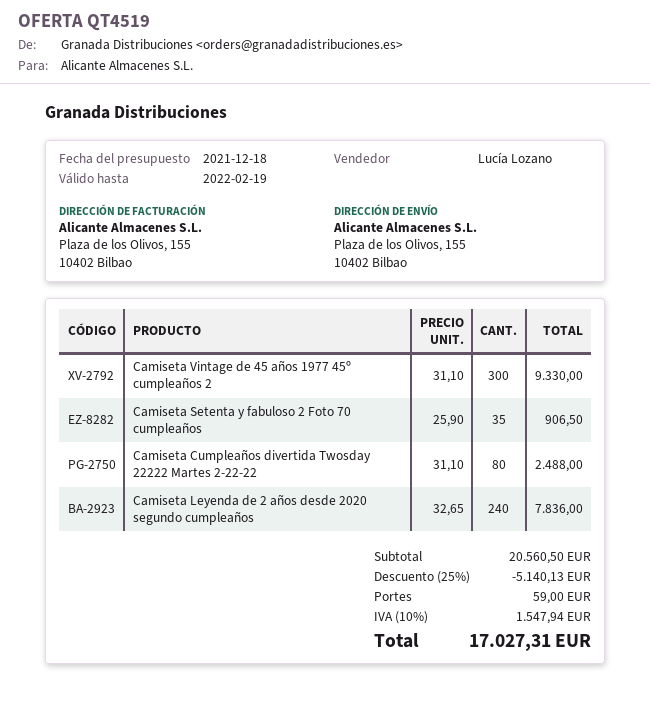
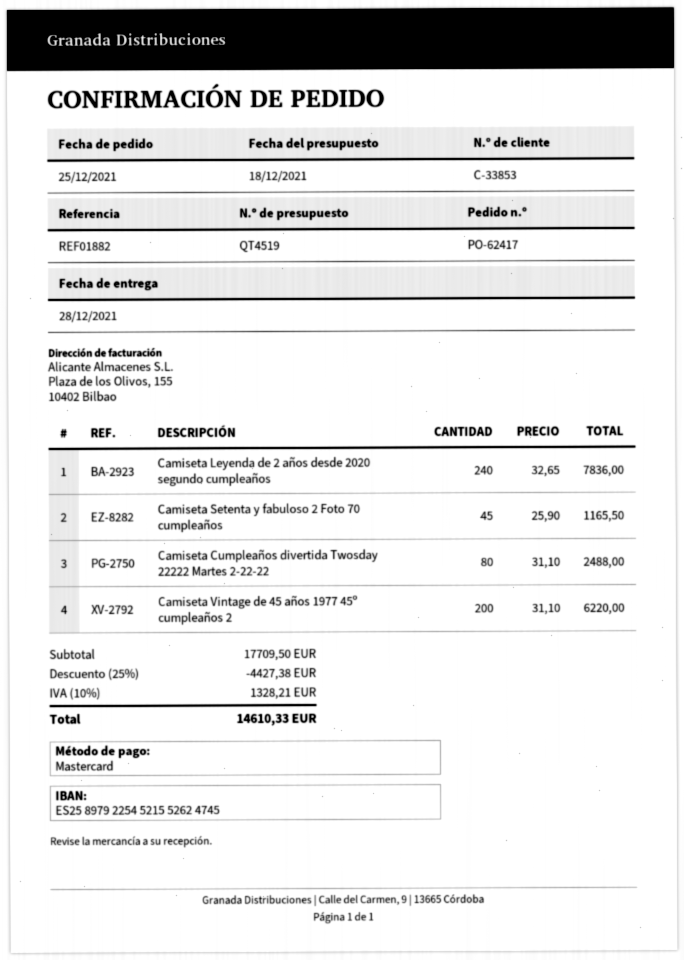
Camiseta Vintage de 45 años 1977 45º cumpleaños 2: 300 x 31.10 = 9330.00 -> 200 x 31.10 = 6220.00
Camiseta Setenta y fabuloso 2 Foto 70 cumpleaños: 35 x 25.90 = 906.50 -> 45 x 25.90 = 1165.50
subtotal: 20560.50 -> 17709.50
discount: 25% = 5140.13 -> 25% = 4427.38
shipping: 59.00 -> none
tax: 10% = 1547.94 -> 10% = 1328.21
total: 17027.31 -> 14610.33

